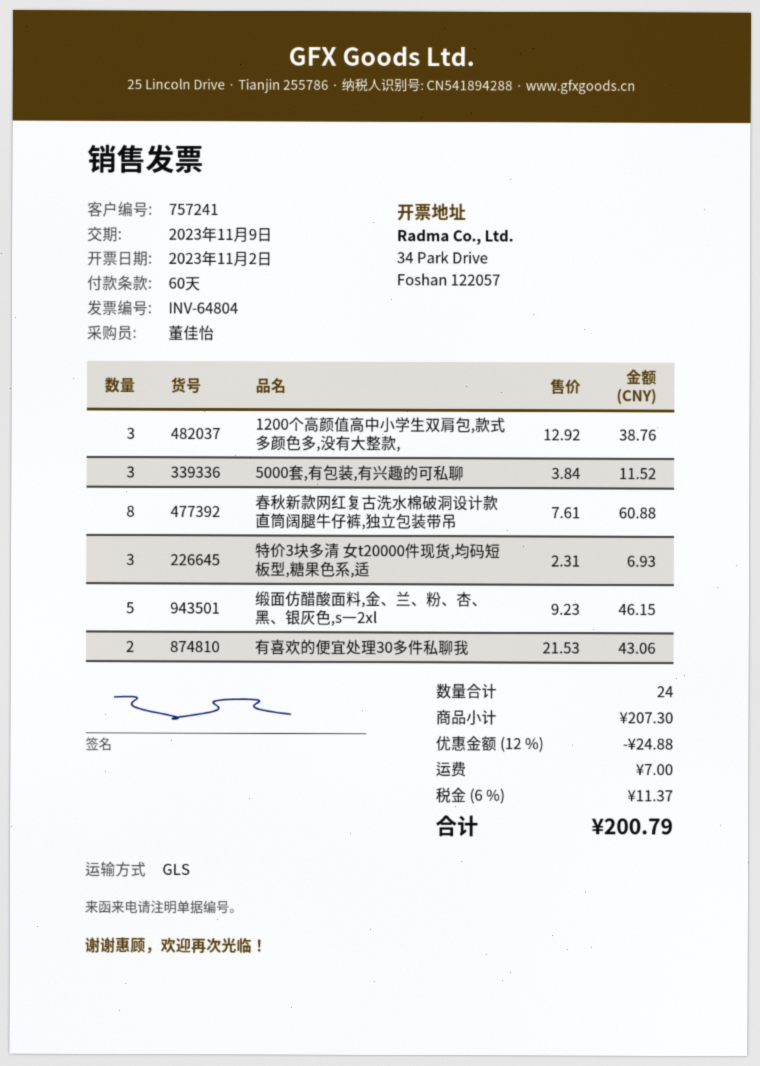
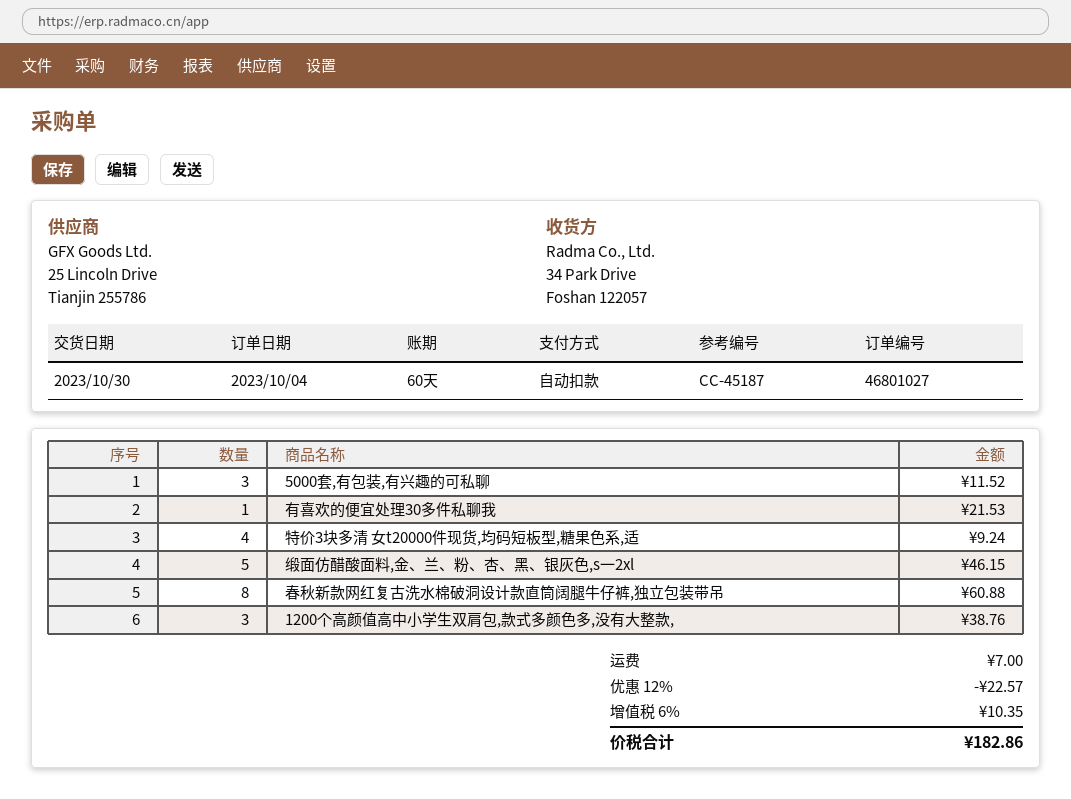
delivery date: 2023-11-09 -> 2023-10-30
特价3块多清 女t20000件现货,均码短板型,糖果色系,适: 3 for 6.93 -> 4 for 9.24
有喜欢的便宜处理30多件私聊我: 2 for 43.06 -> 1 for 21.53
discount: 12% = 24.88 -> 12% = 22.57
tax: 6% = 11.37 -> 6% = 10.35
total: 200.79 -> 182.86

